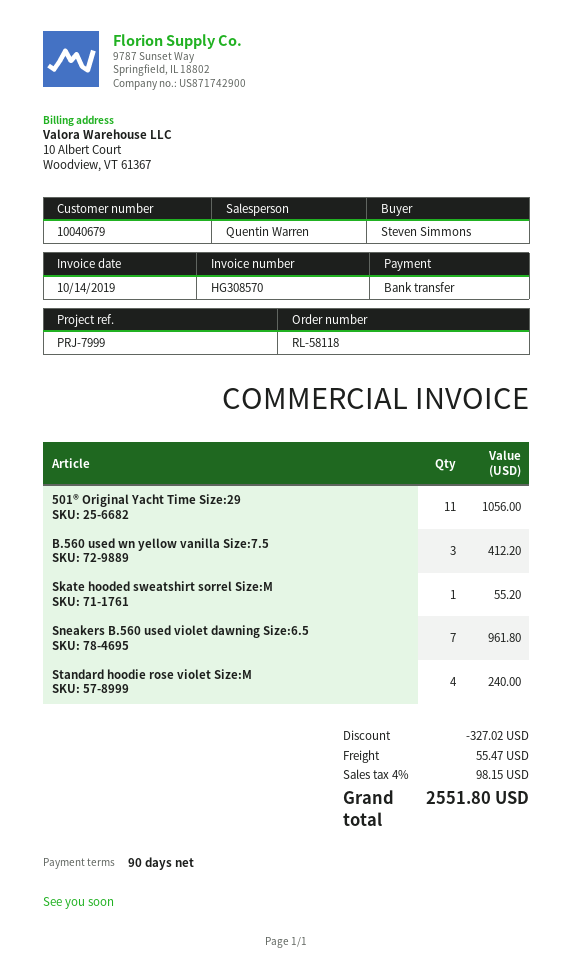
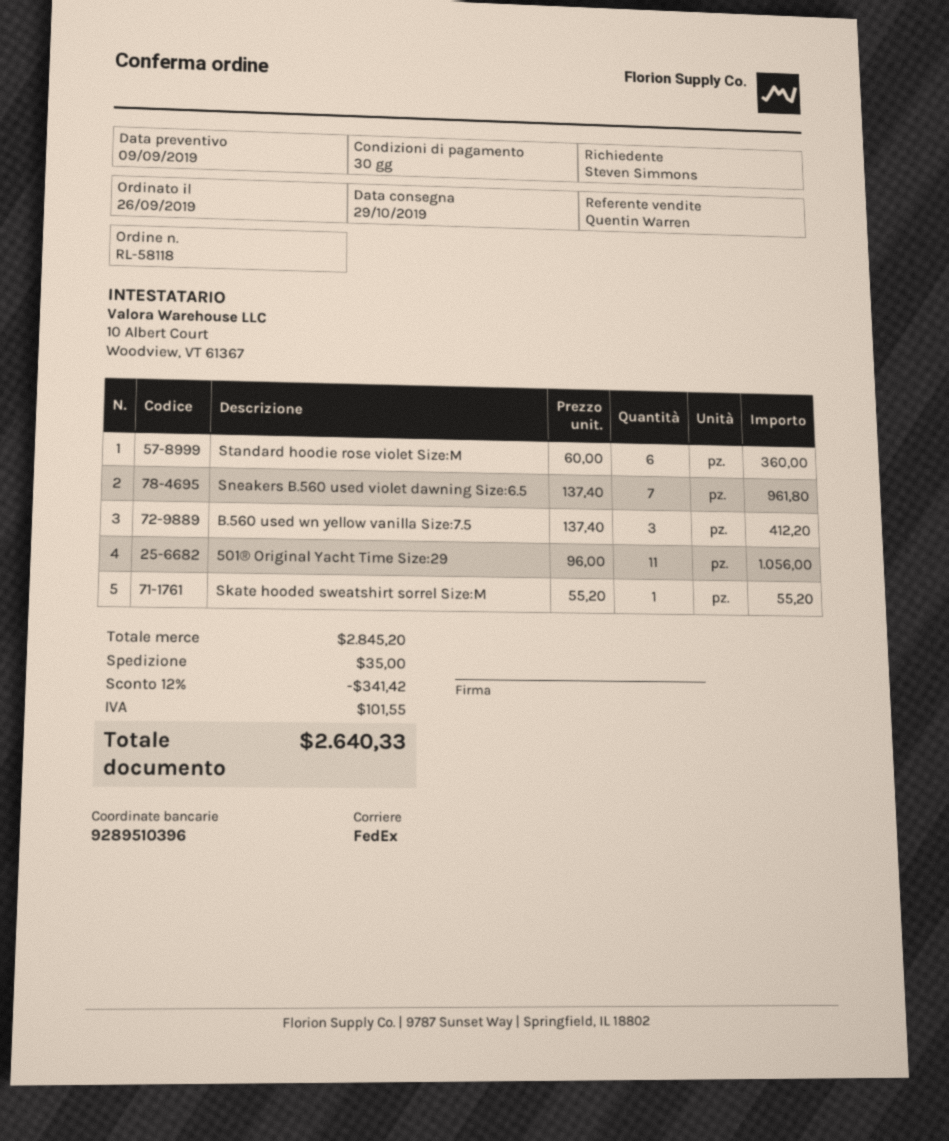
payment terms: 90 days -> 30 days
Standard hoodie rose violet Size:M: 4 for 240.00 -> 6 for 360.00
discount: 327.02 -> 341.42
shipping: 55.47 -> 35.00
tax: 98.15 -> 101.55
total: 2551.80 -> 2640.33

